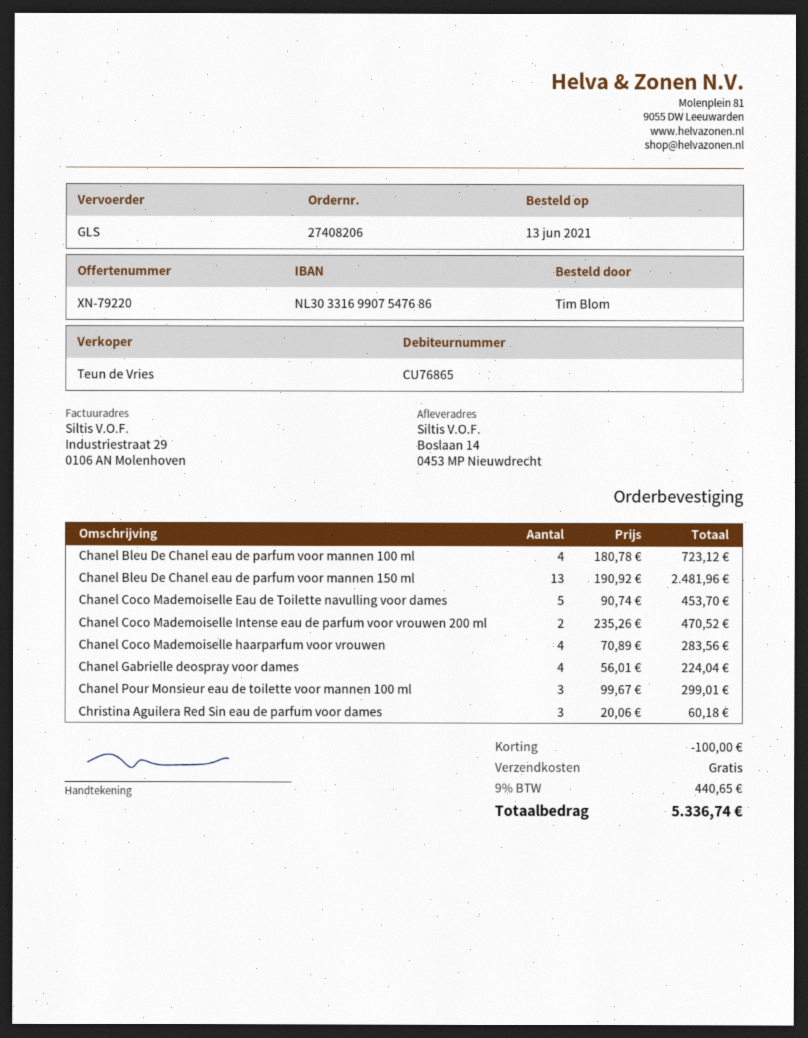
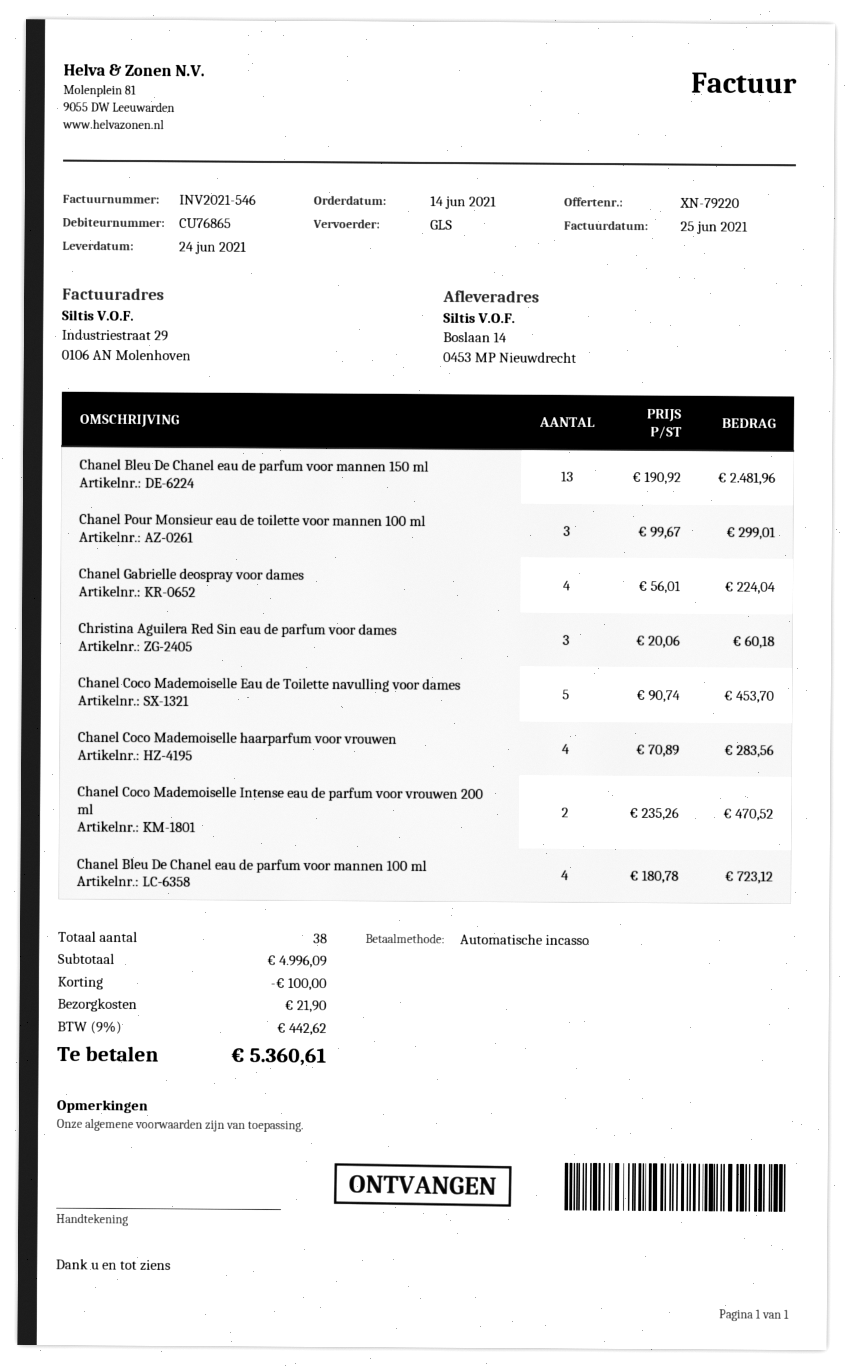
order date: 2021-06-13 -> 2021-06-14
shipping: 0.00 -> 21.90
tax: 9% = 440.65 -> 9% = 442.62
total: 5336.74 -> 5360.61

